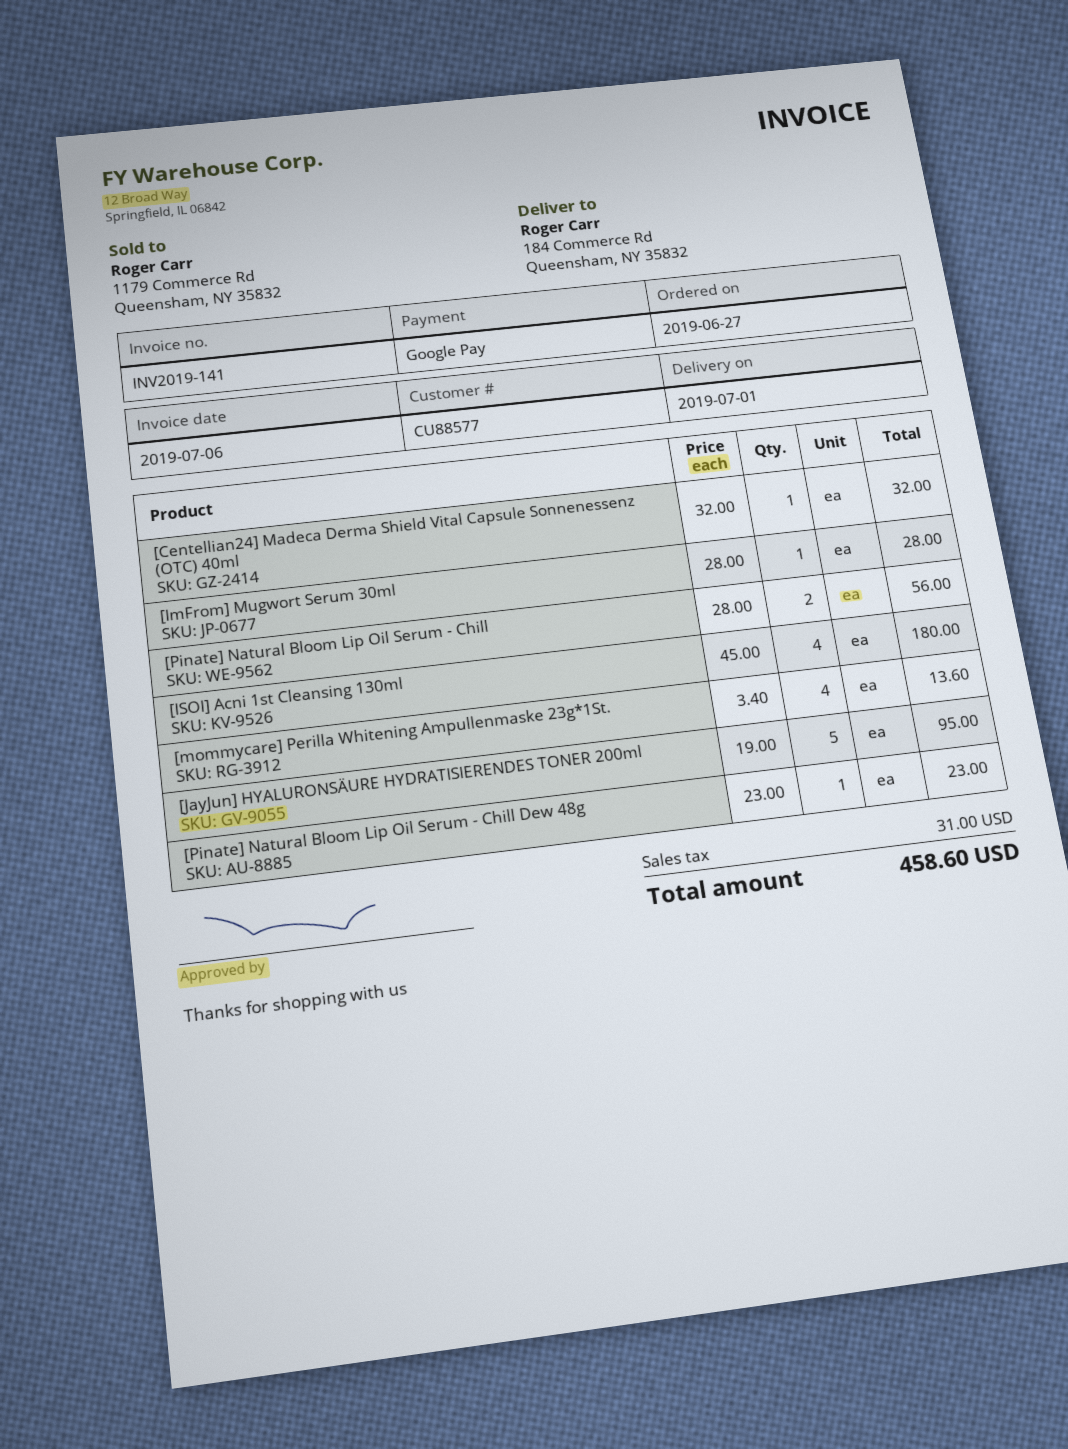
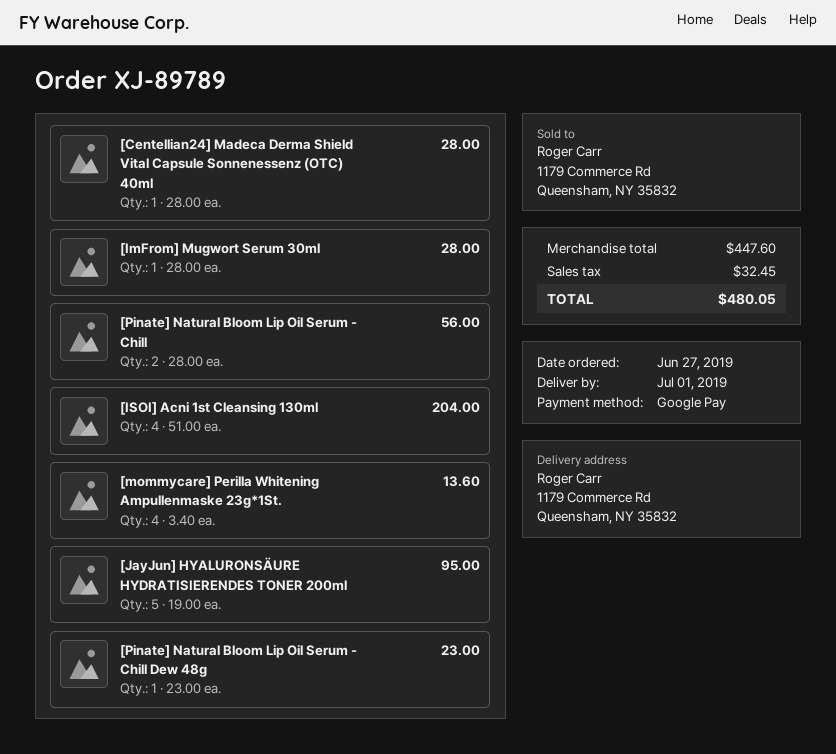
ship to: 184 Commerce Rd, Queensham, NY 35832 -> 1179 Commerce Rd, Queensham, NY 35832
[Centellian24] Madeca Derma Shield Vital Capsule Sonnenessenz (OTC) 40ml: 1 x 32.00 = 32.00 -> 1 x 28.00 = 28.00
[ISOI] Acni 1st Cleansing 130ml: 4 x 45.00 = 180.00 -> 4 x 51.00 = 204.00
tax: 31.00 -> 32.45
total: 458.60 -> 480.05

